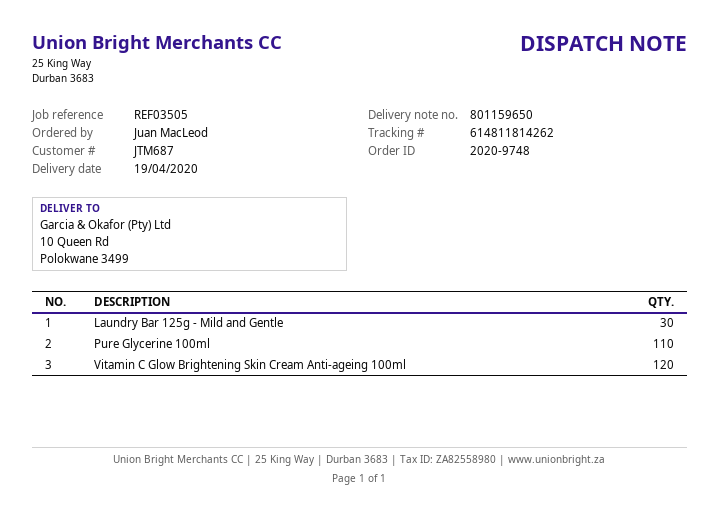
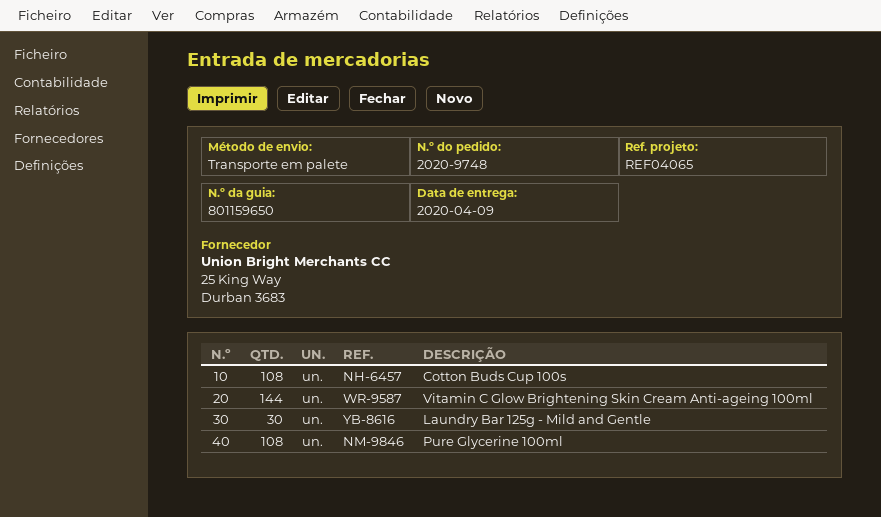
delivery date: 2020-04-19 -> 2020-04-09
reference: REF03505 -> REF04065
Pure Glycerine 100ml: 110 -> 108
Vitamin C Glow Brightening Skin Cream Anti-ageing 100ml: 120 -> 144
Cotton Buds Cup 100s: none -> 108

